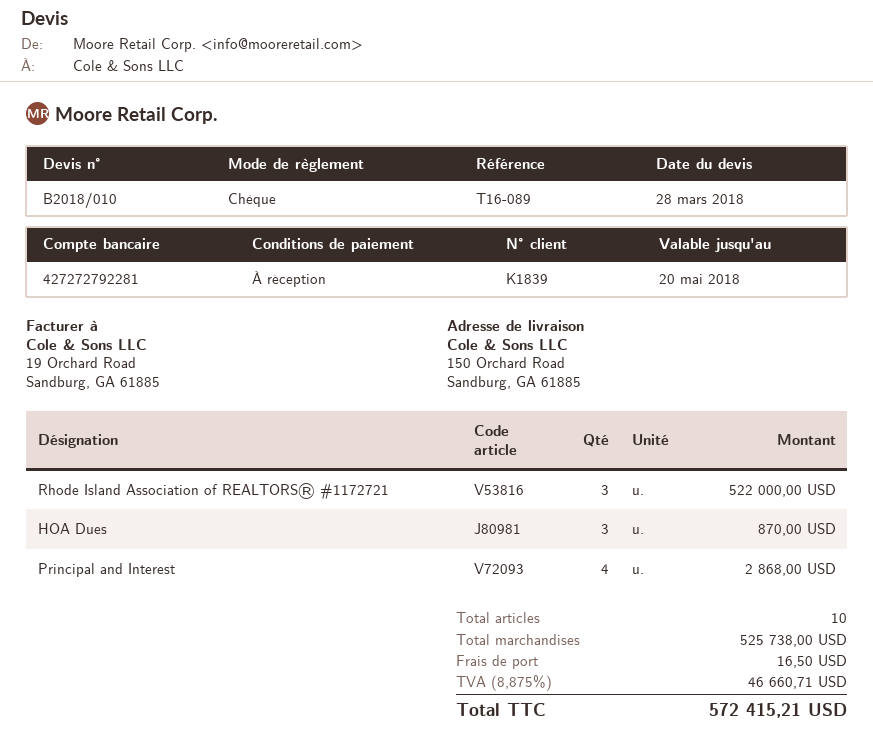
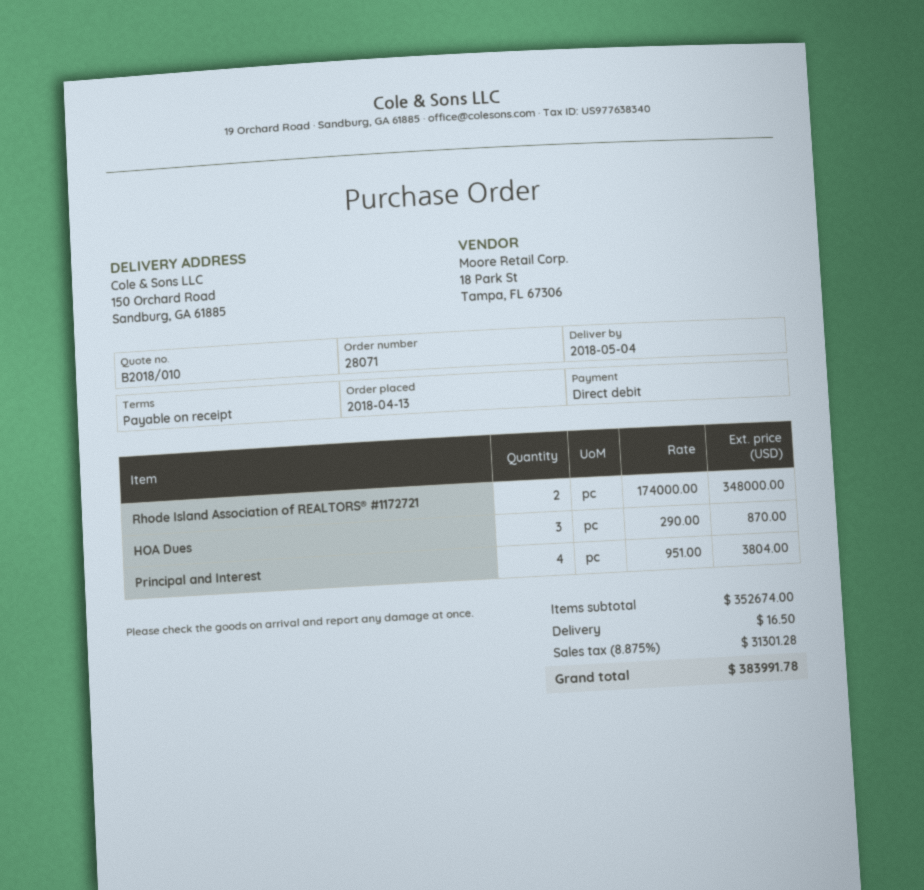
payment method: cheque -> direct debit
Rhode Island Association of REALTORS® #1172721: 3 for 522000.00 -> 2 for 348000.00
Principal and Interest: 4 for 2868.00 -> 4 for 3804.00
subtotal: 525738.00 -> 352674.00
tax: 8.875% = 46660.71 -> 8.875% = 31301.28
total: 572415.21 -> 383991.78

